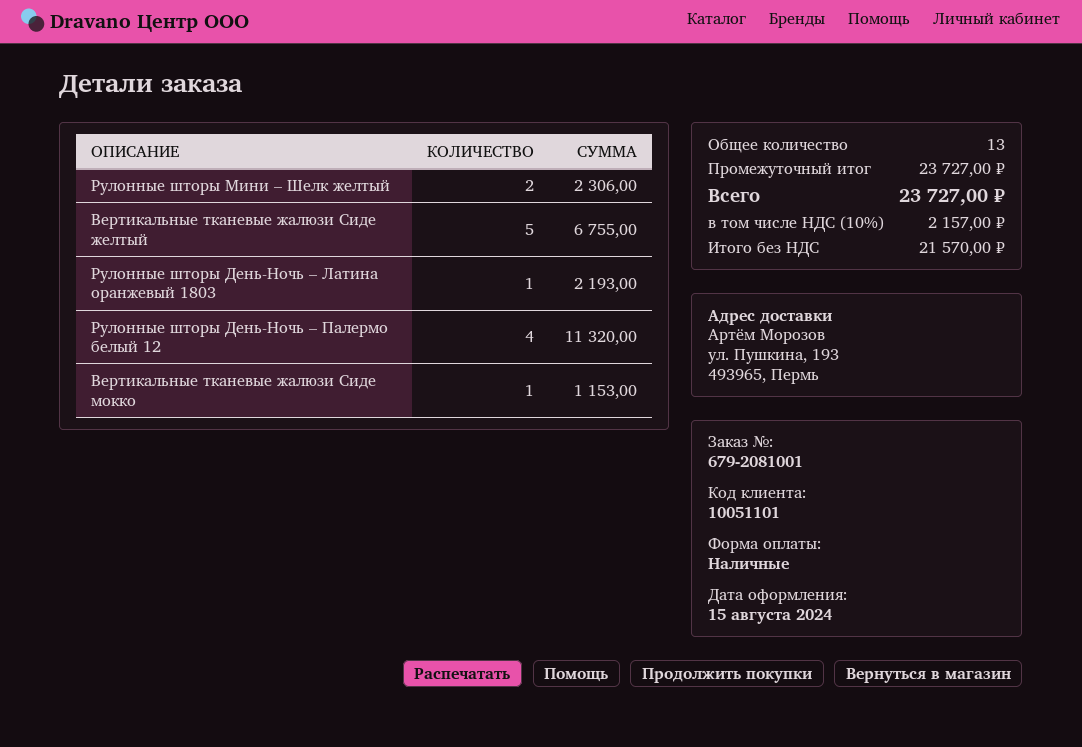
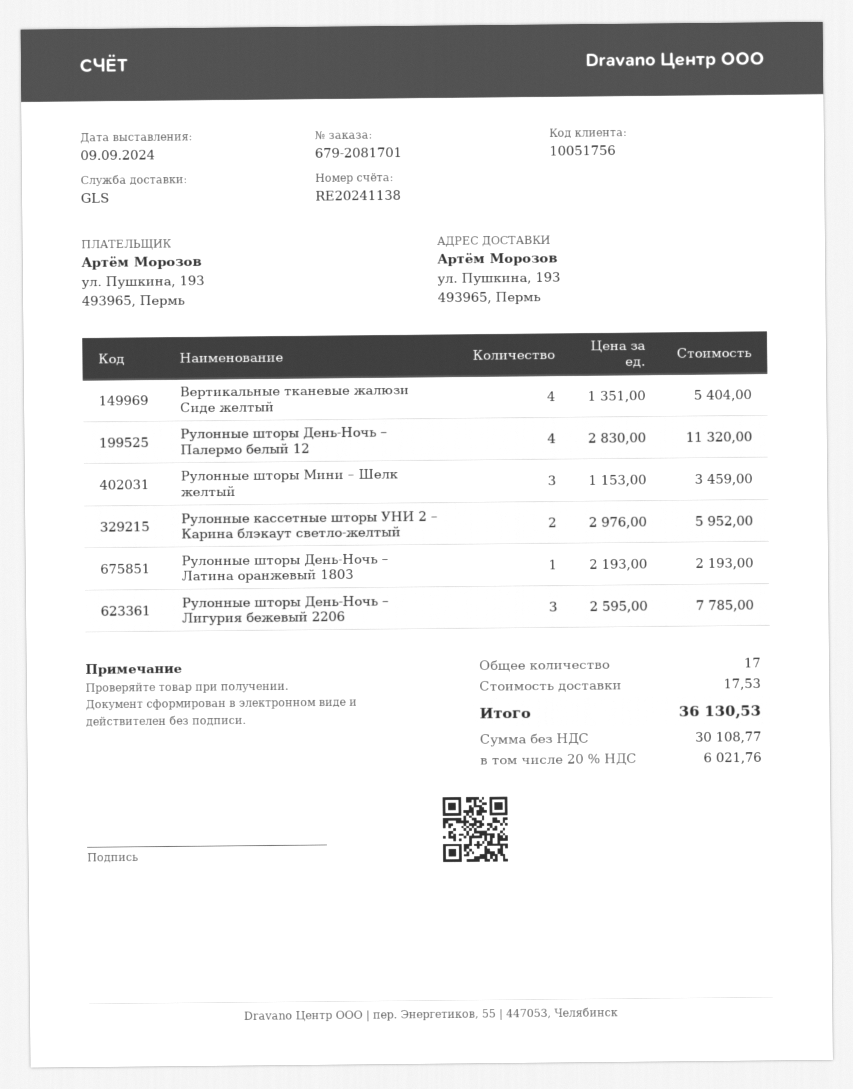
order number: 679-2081001 -> 679-2081701
customer number: 10051101 -> 10051756
Рулонные шторы Мини – Шелк желтый: 2 for 2306.00 -> 3 for 3459.00
Вертикальные тканевые жалюзи Сиде желтый: 5 for 6755.00 -> 4 for 5404.00
Вертикальные тканевые жалюзи Сиде мокко: 1 for 1153.00 -> none
Рулонные кассетные шторы УНИ 2 – Карина блэкаут светло-желтый: none -> 2 for 5952.00
Рулонные шторы День-Ночь – Лигурия бежевый 2206: none -> 3 for 7785.00
total quantity: 13 -> 17
shipping: none -> 17.53
net: 21570.00 -> 30108.77
tax: 10% = 2157.00 -> 20% = 6021.76
total: 23727.00 -> 36130.53

